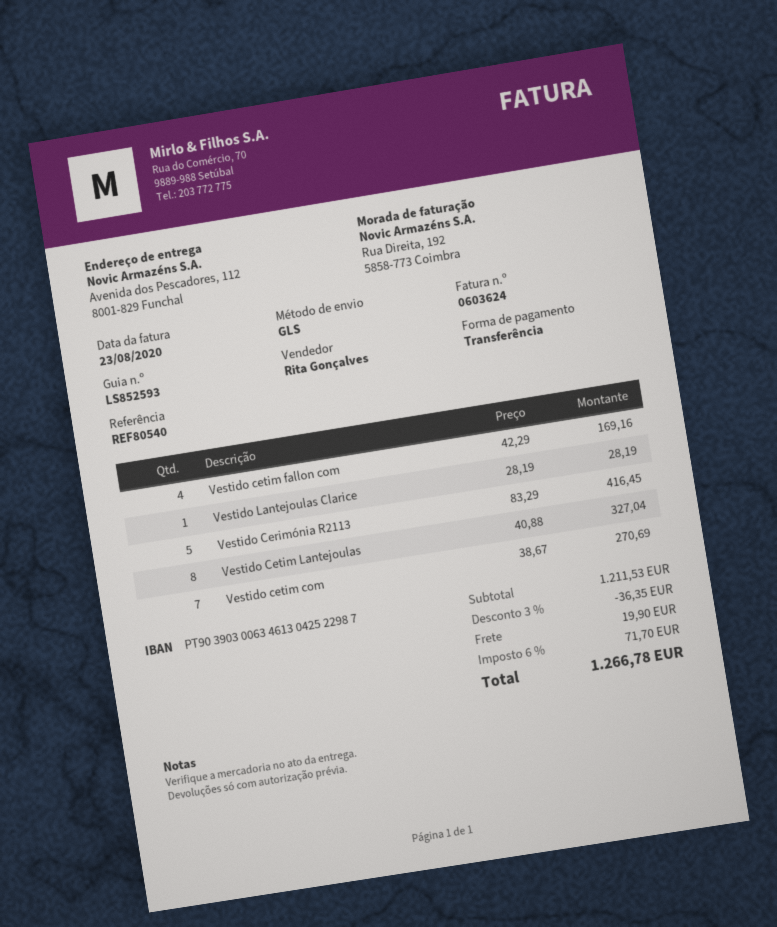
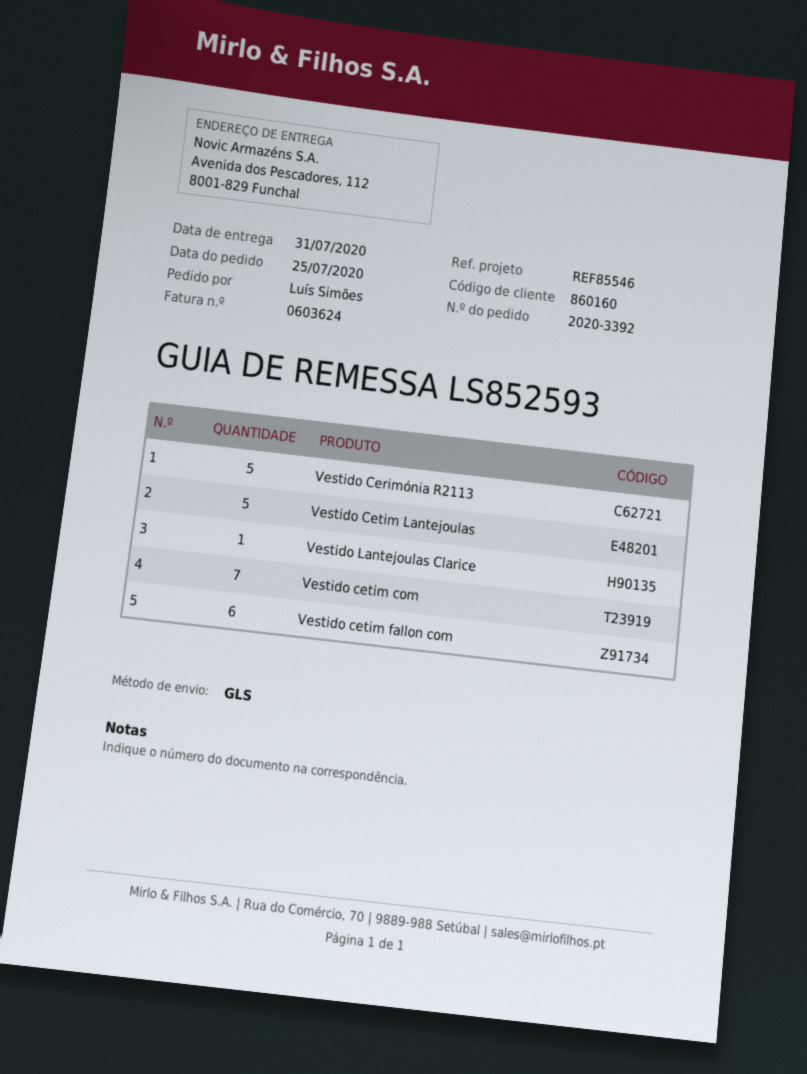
reference: REF80540 -> REF85546
Vestido cetim fallon com: 4 -> 6
Vestido Cetim Lantejoulas: 8 -> 5

